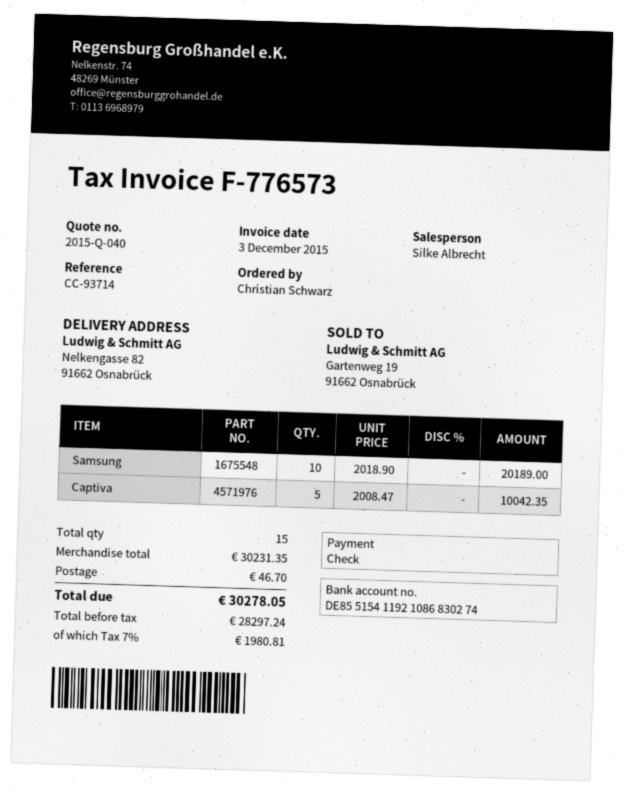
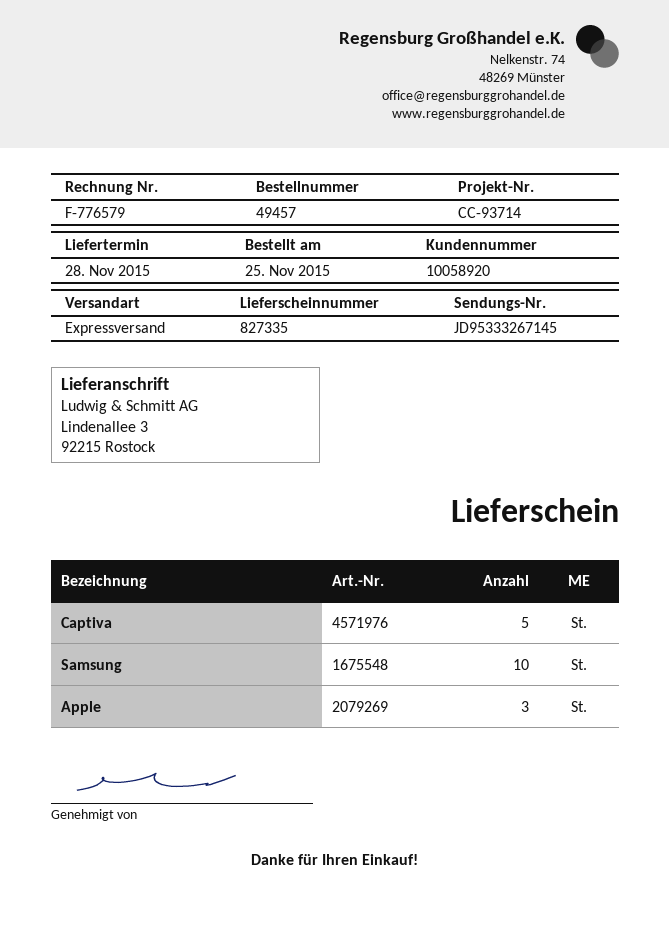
invoice number: F-776573 -> F-776579
ship to: Nelkengasse 82, 91662 Osnabrück -> Lindenallee 3, 92215 Rostock
Apple: none -> 3

